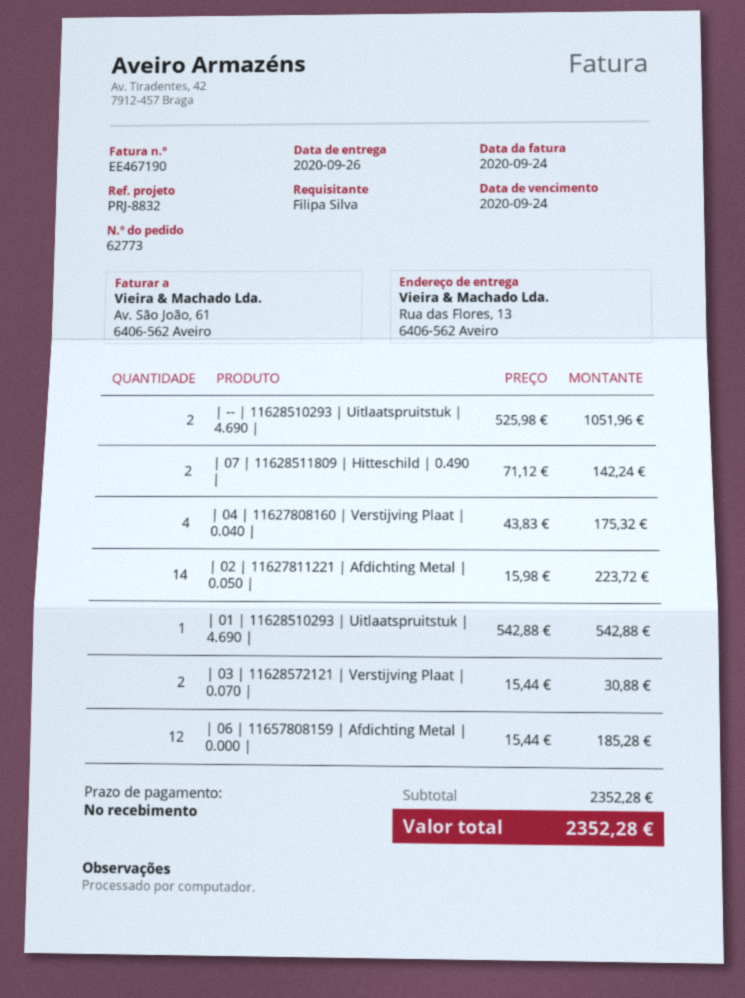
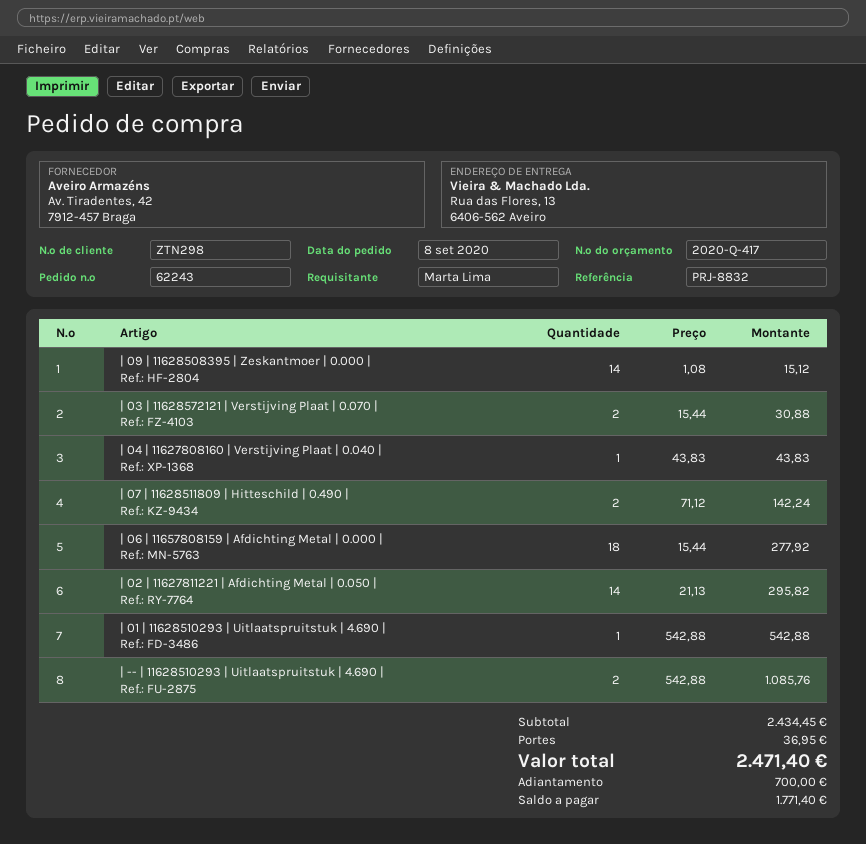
order number: 62773 -> 62243
ordered by: Filipa Silva -> Marta Lima
| -- | 11628510293 | Uitlaatspruitstuk | 4.690 |: 2 x 525.98 = 1051.96 -> 2 x 542.88 = 1085.76
| 04 | 11627808160 | Verstijving Plaat | 0.040 |: 4 x 43.83 = 175.32 -> 1 x 43.83 = 43.83
| 02 | 11627811221 | Afdichting Metal | 0.050 |: 14 x 15.98 = 223.72 -> 14 x 21.13 = 295.82
| 06 | 11657808159 | Afdichting Metal | 0.000 |: 12 x 15.44 = 185.28 -> 18 x 15.44 = 277.92
| 09 | 11628508395 | Zeskantmoer | 0.000 |: none -> 14 x 1.08 = 15.12
subtotal: 2352.28 -> 2434.45
shipping: none -> 36.95
total: 2352.28 -> 2471.40

